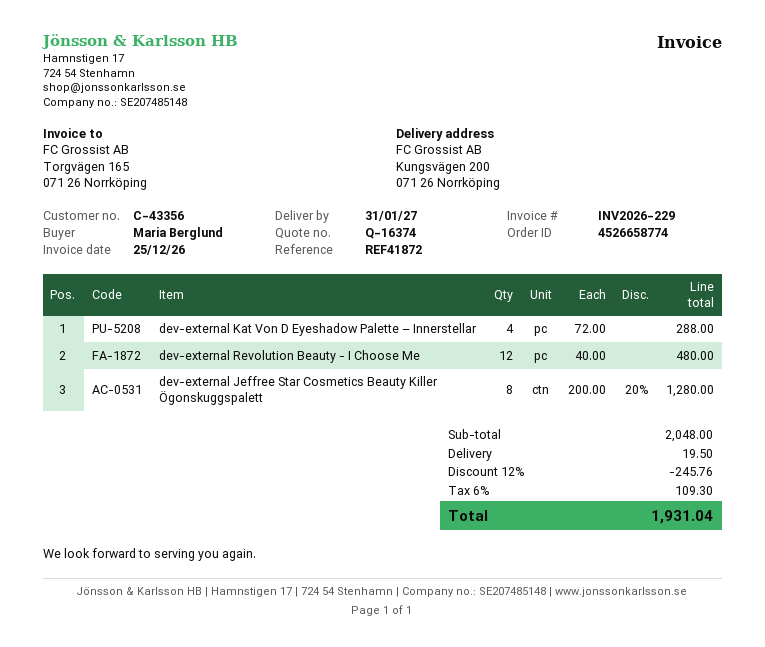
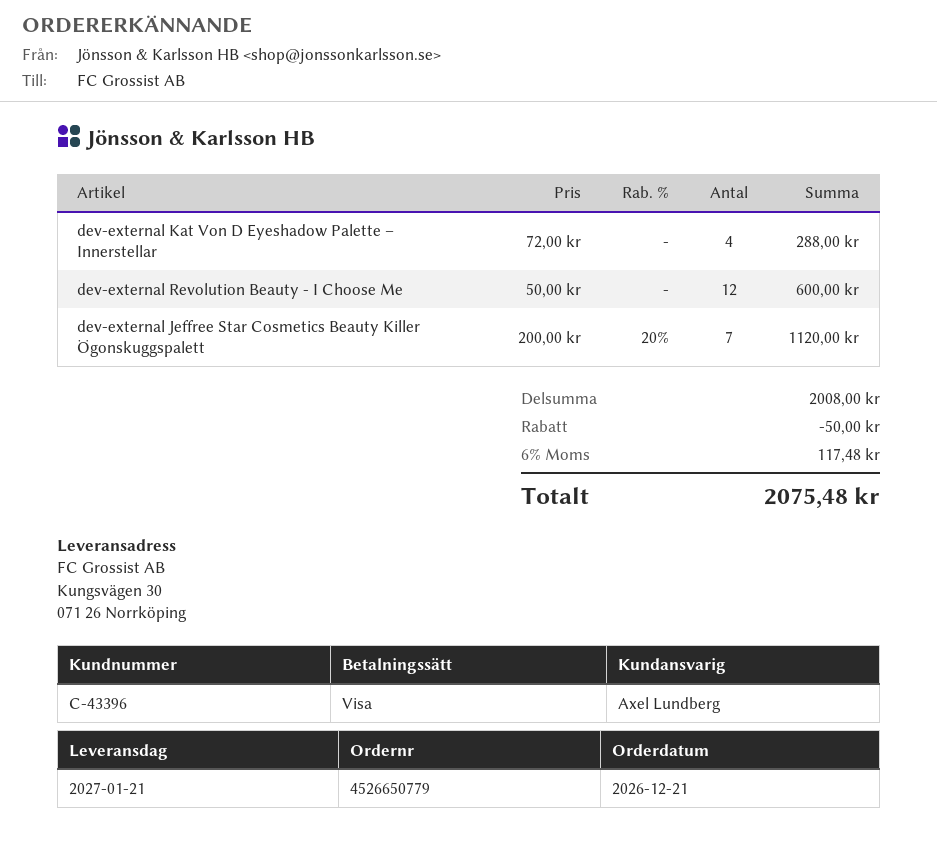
order number: 4526658774 -> 4526650779
delivery date: 2027-01-31 -> 2027-01-21
customer number: C-43356 -> C-43396
ship to: Kungsvägen 200, 071 26 Norrköping -> Kungsvägen 30, 071 26 Norrköping
dev-external Revolution Beauty - I Choose Me: 12 x 40.00 = 480.00 -> 12 x 50.00 = 600.00
dev-external Jeffree Star Cosmetics Beauty Killer Ögonskuggspalett: 8 x 200.00 - 20% = 1280.00 -> 7 x 200.00 - 20% = 1120.00
subtotal: 2048.00 -> 2008.00
discount: 245.76 -> 50.00
shipping: 19.50 -> none
tax: 6% = 109.30 -> 6% = 117.48
total: 1931.04 -> 2075.48

